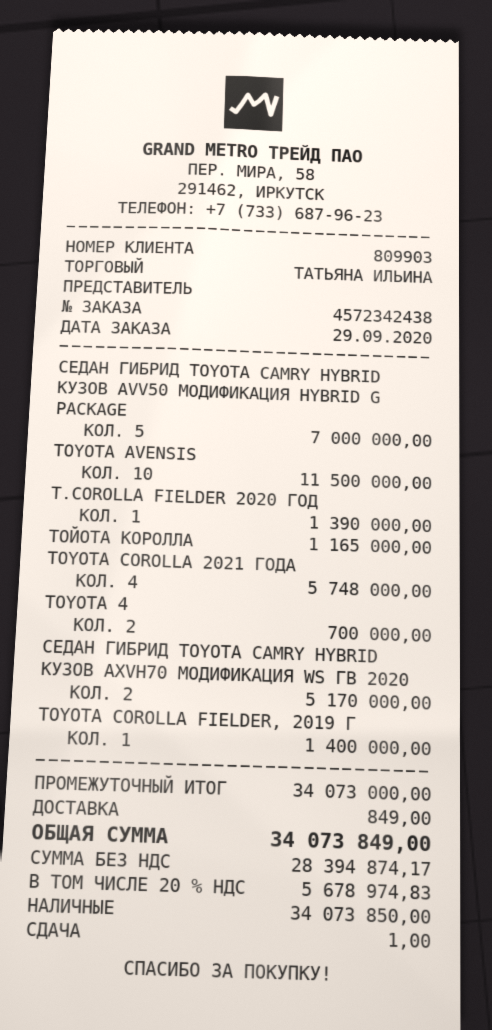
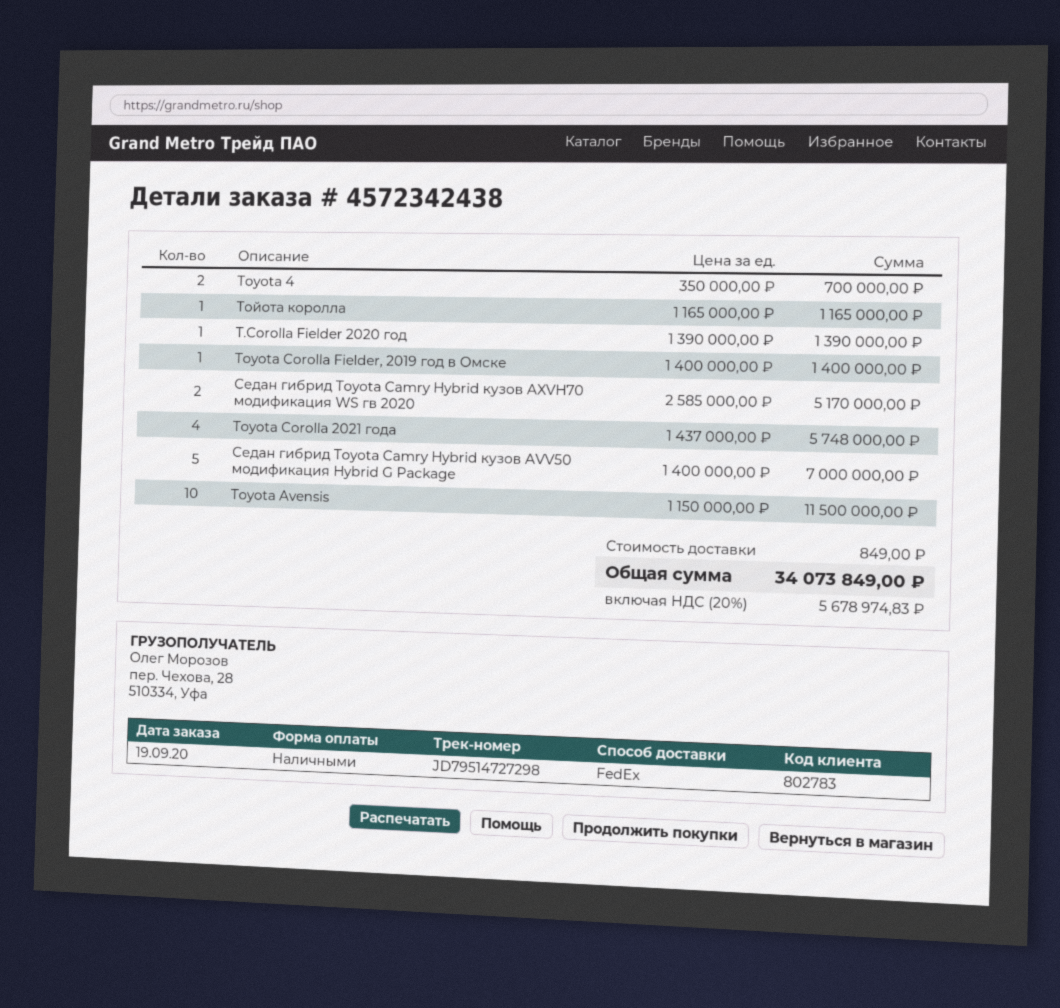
order date: 2020-09-29 -> 2020-09-19
customer number: 809903 -> 802783

